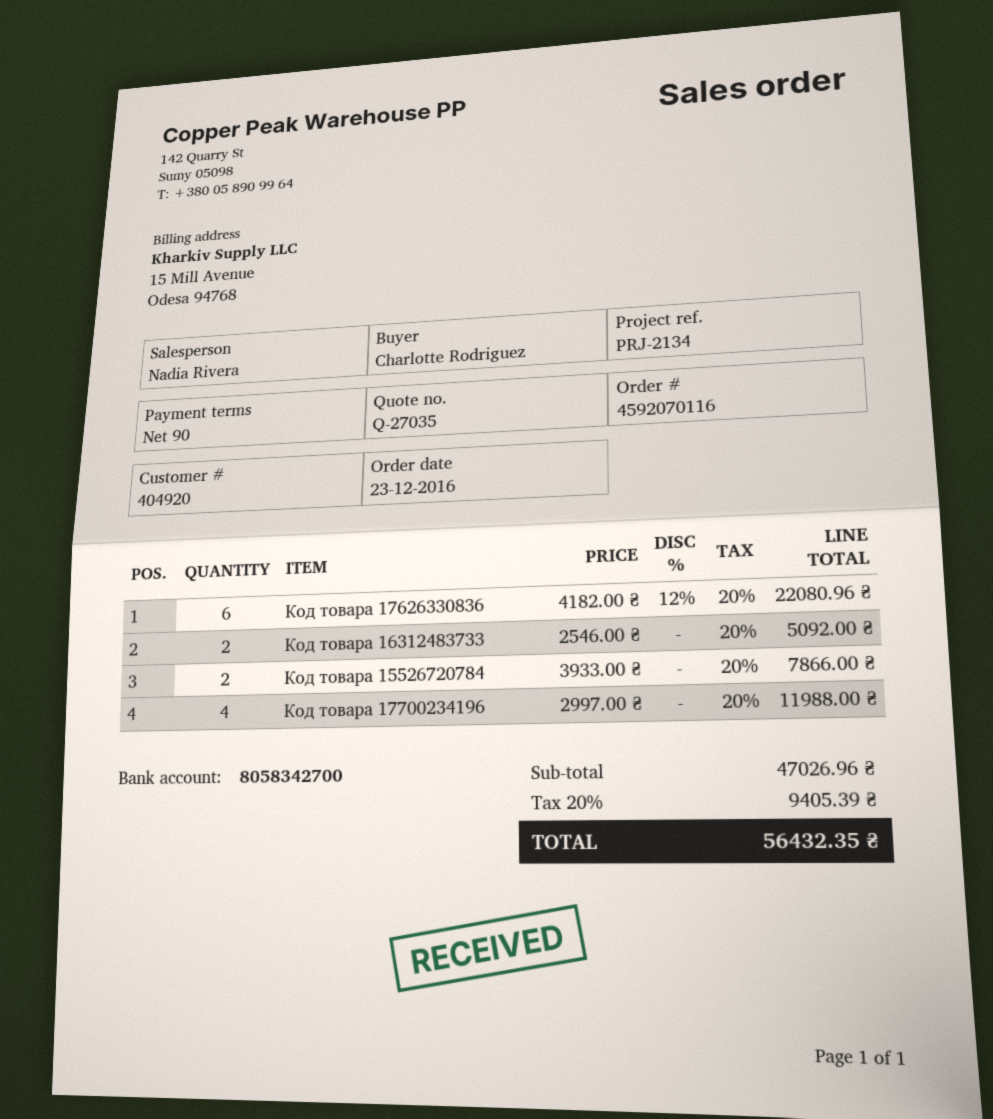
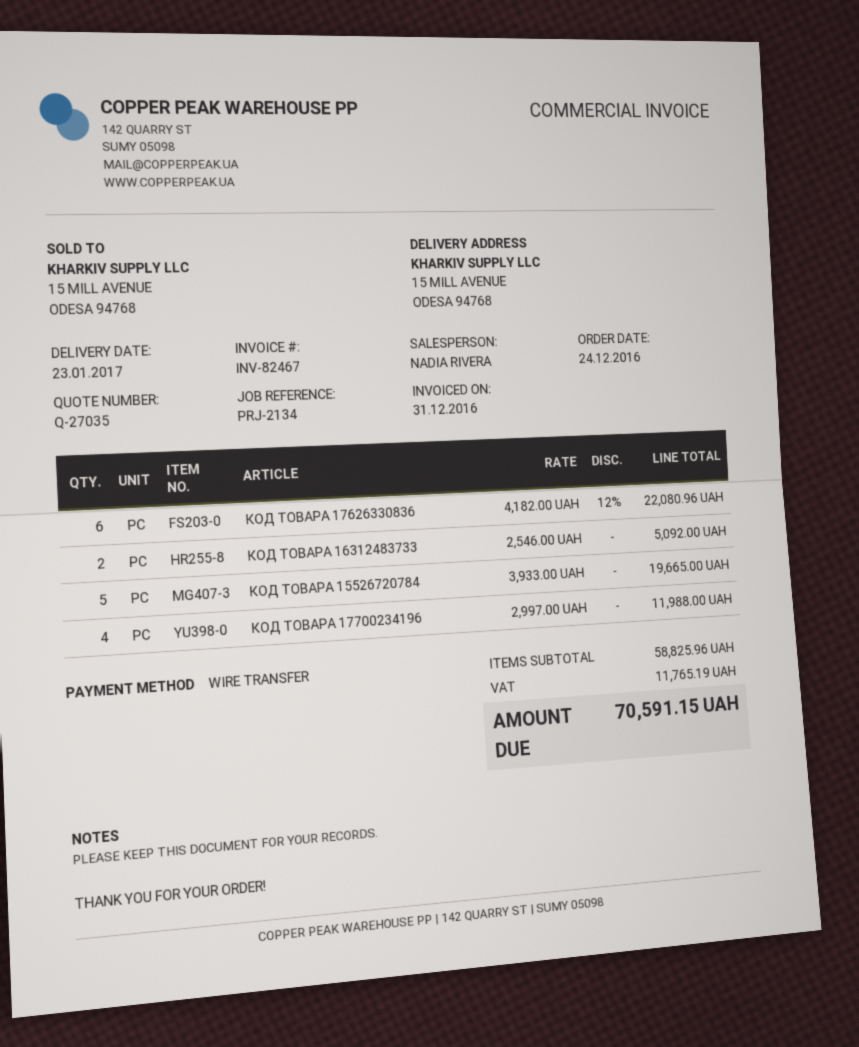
order date: 2016-12-23 -> 2016-12-24
Код товара 15526720784: 2 x 3933.00 = 7866.00 -> 5 x 3933.00 = 19665.00
subtotal: 47026.96 -> 58825.96
tax: 9405.39 -> 11765.19
total: 56432.35 -> 70591.15

